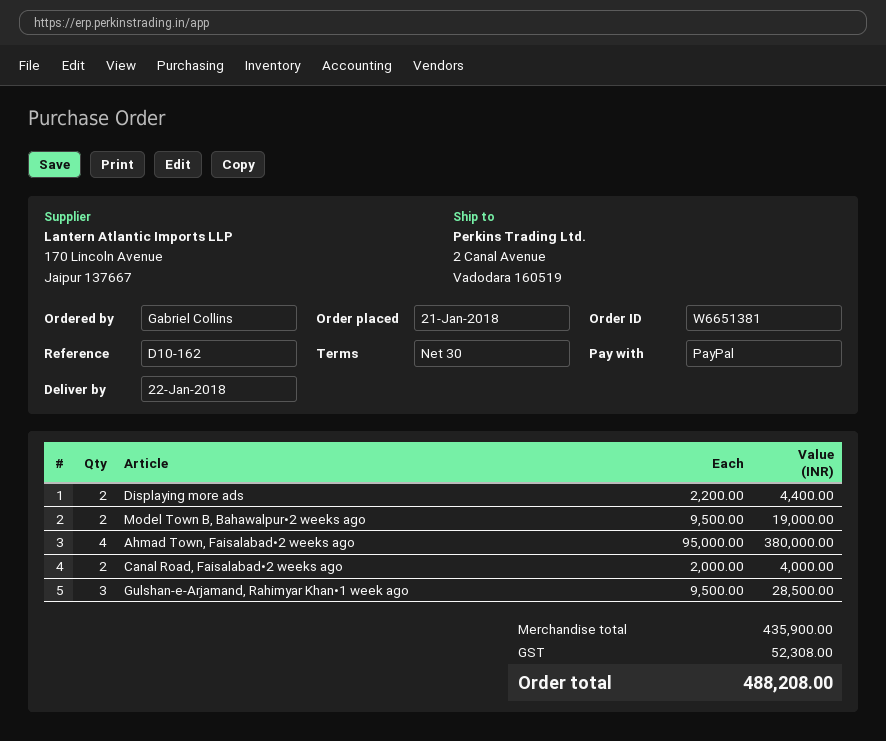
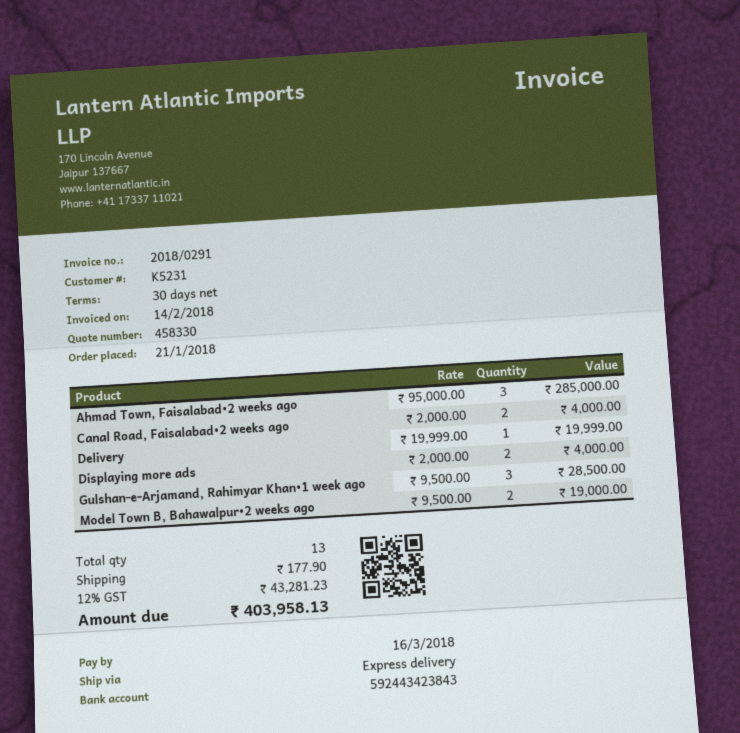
Displaying more ads: 2 x 2200.00 = 4400.00 -> 2 x 2000.00 = 4000.00
Ahmad Town, Faisalabad•2 weeks ago: 4 x 95000.00 = 380000.00 -> 3 x 95000.00 = 285000.00
Delivery: none -> 1 x 19999.00 = 19999.00
shipping: none -> 177.90
tax: 52308.00 -> 43281.23
total: 488208.00 -> 403958.13

